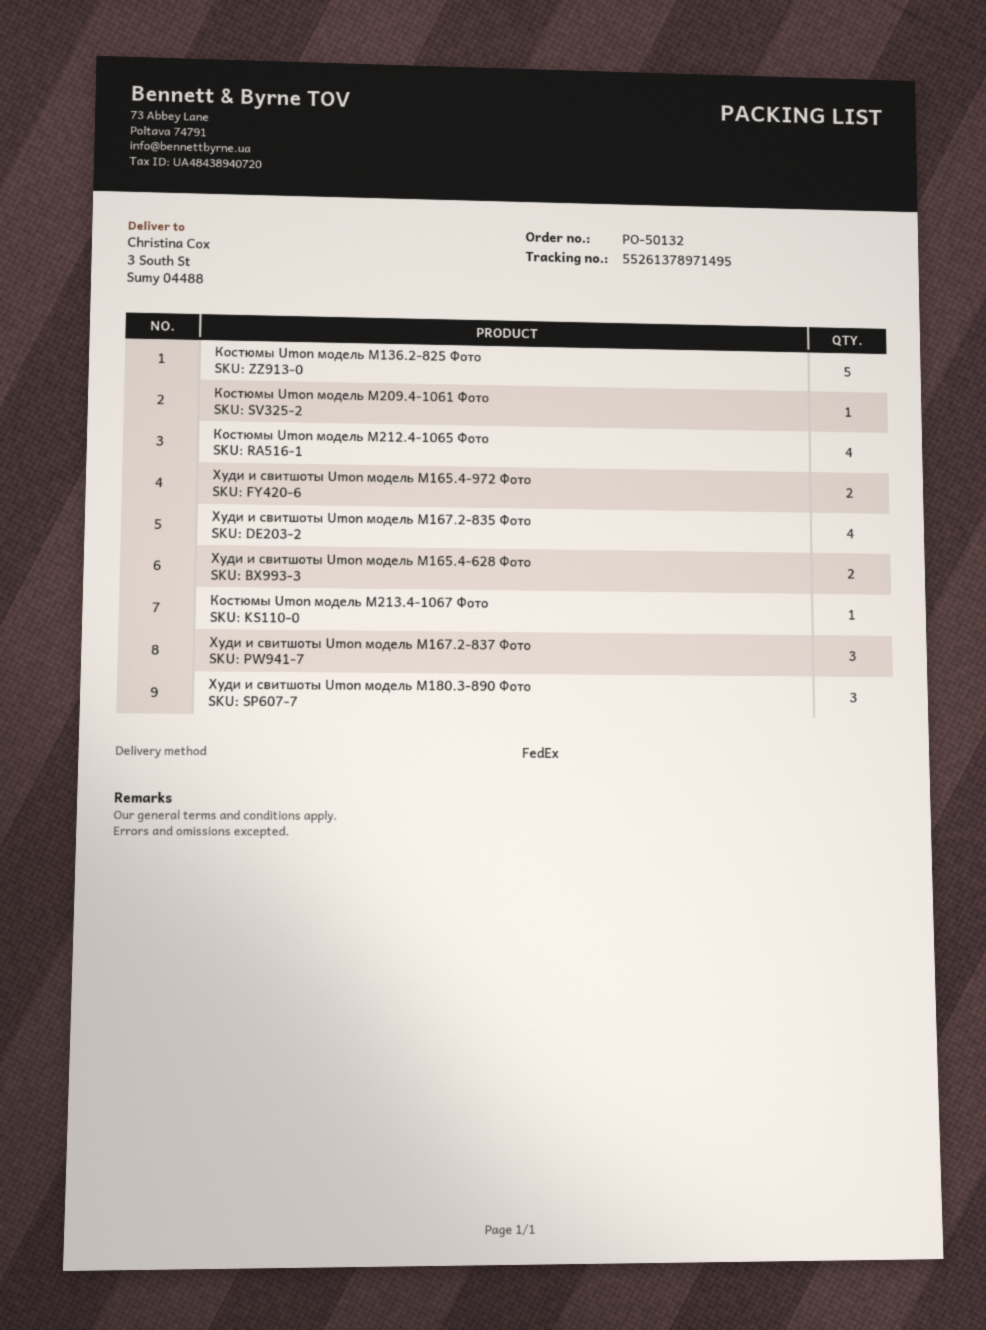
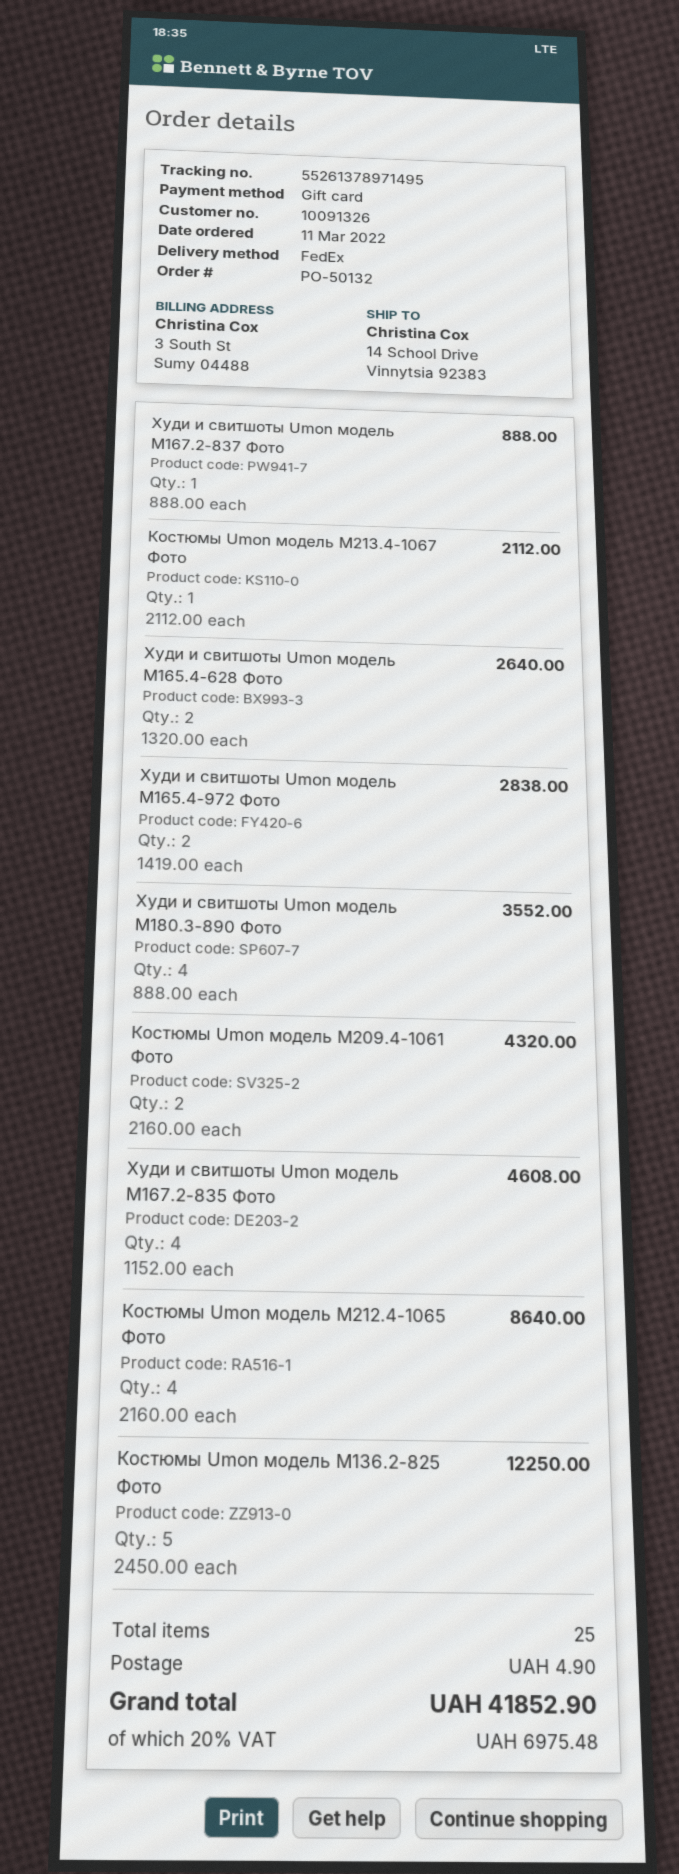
ship to: 3 South St, Sumy 04488 -> 14 School Drive, Vinnytsia 92383
Костюмы Umon модель M209.4-1061 Фото: 1 -> 2
Худи и свитшоты Umon модель M167.2-837 Фото: 3 -> 1
Худи и свитшоты Umon модель M180.3-890 Фото: 3 -> 4

